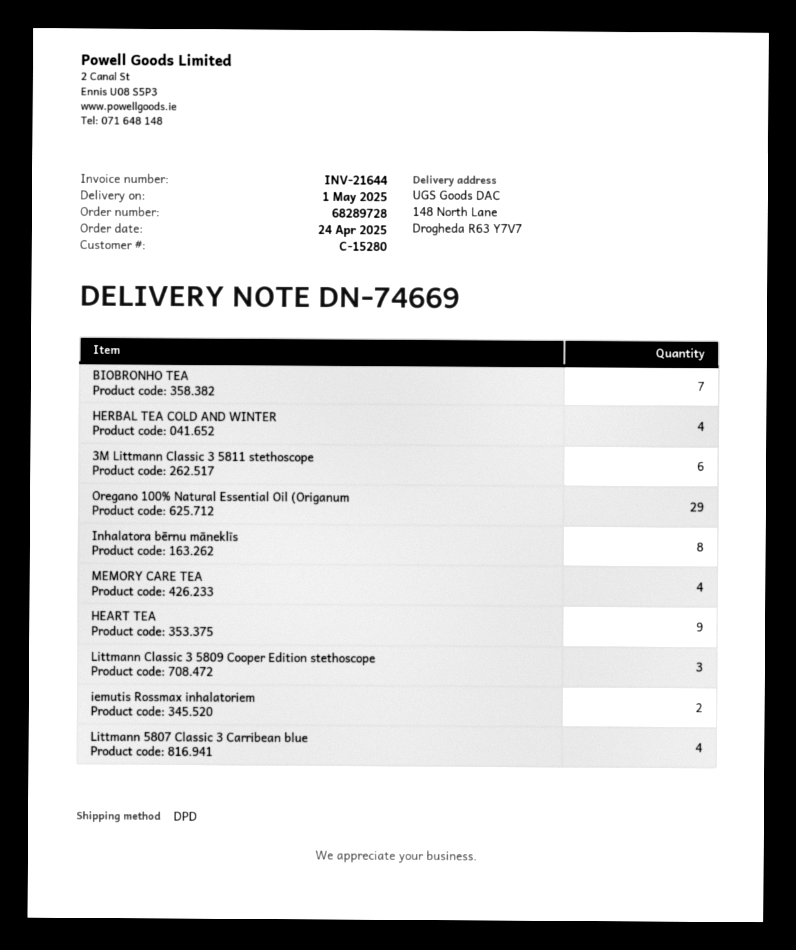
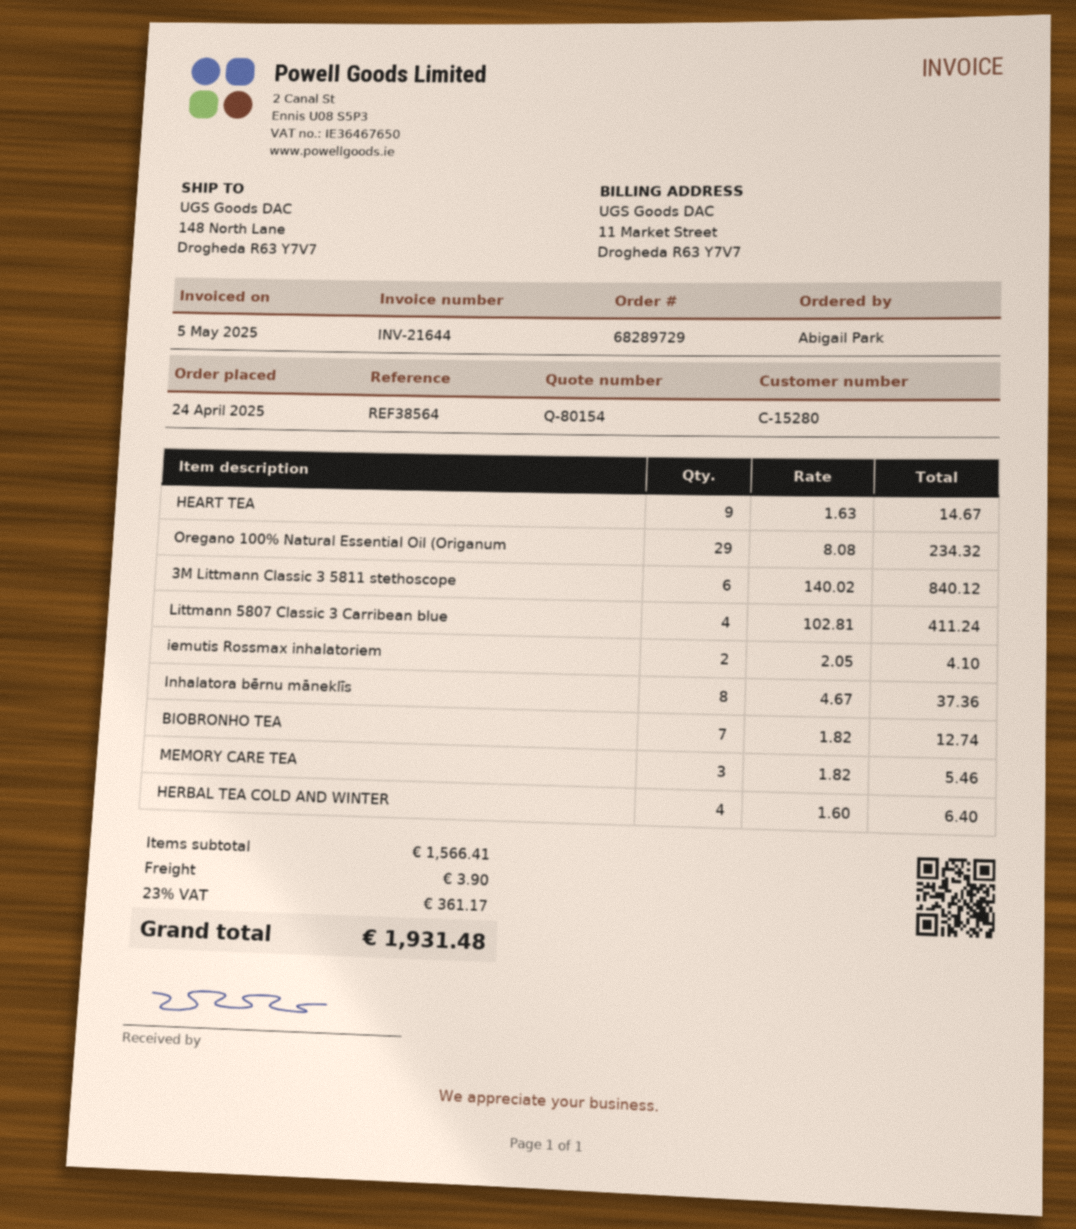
order number: 68289728 -> 68289729
MEMORY CARE TEA: 4 -> 3
Littmann Classic 3 5809 Cooper Edition stethoscope: 3 -> none

